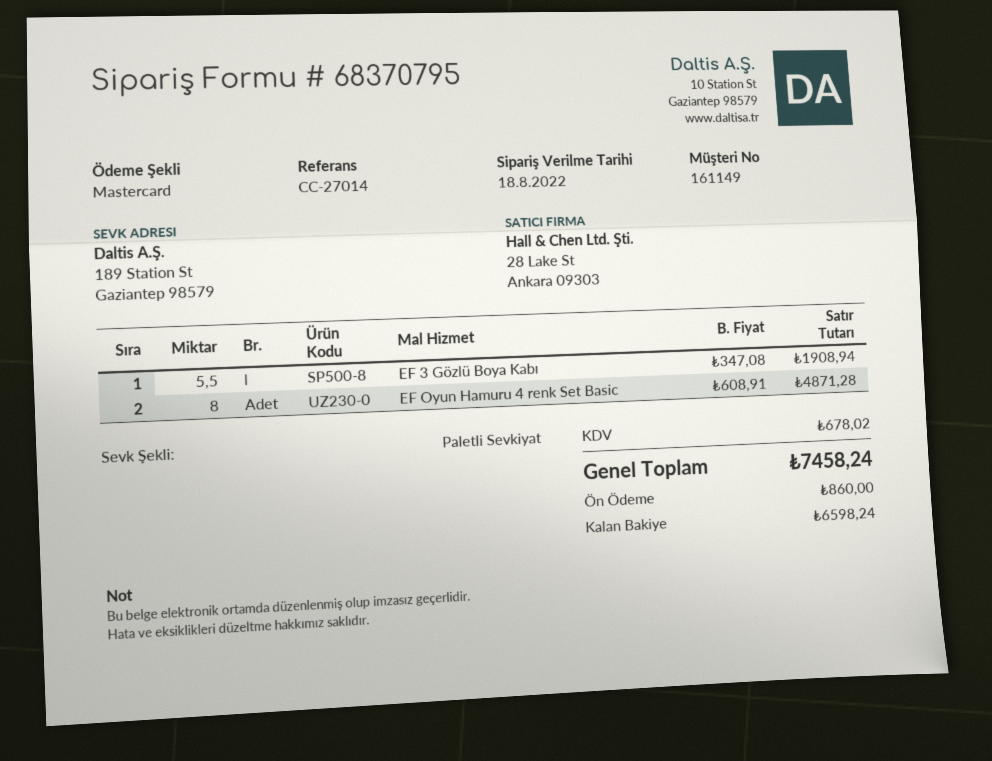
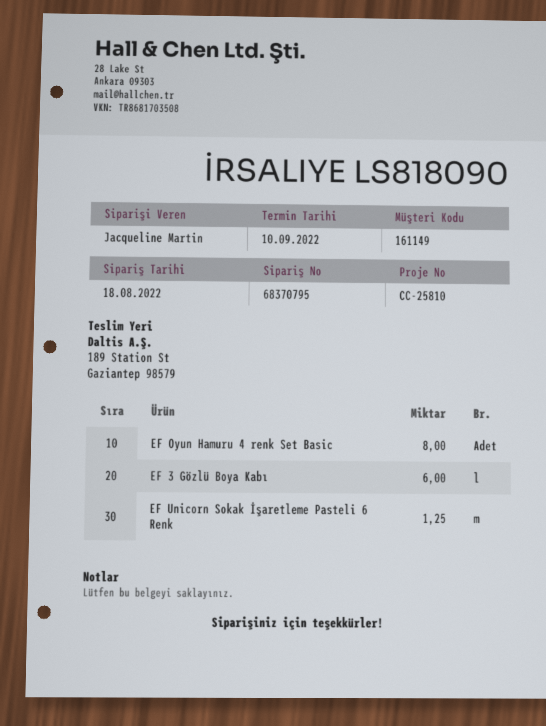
reference: CC-27014 -> CC-25810
EF 3 Gözlü Boya Kabı: 5.5 -> 6
EF Unicorn Sokak İşaretleme Pasteli 6 Renk: none -> 1.25

